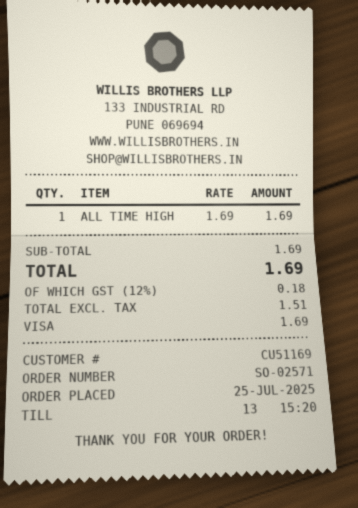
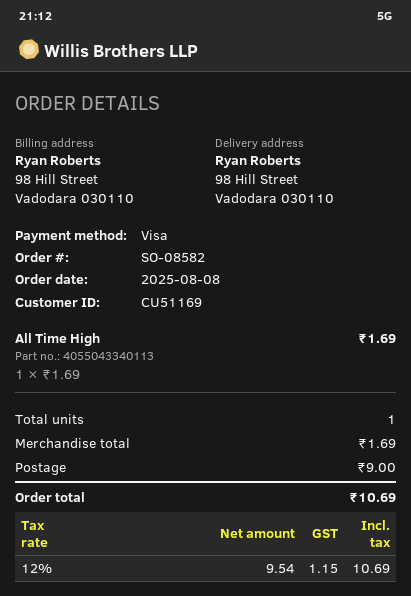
order number: SO-02571 -> SO-08582
order date: 2025-07-25 -> 2025-08-08
shipping: none -> 9.00
net: 1.51 -> 9.54
tax: 12% = 0.18 -> 12% = 1.15
total: 1.69 -> 10.69

